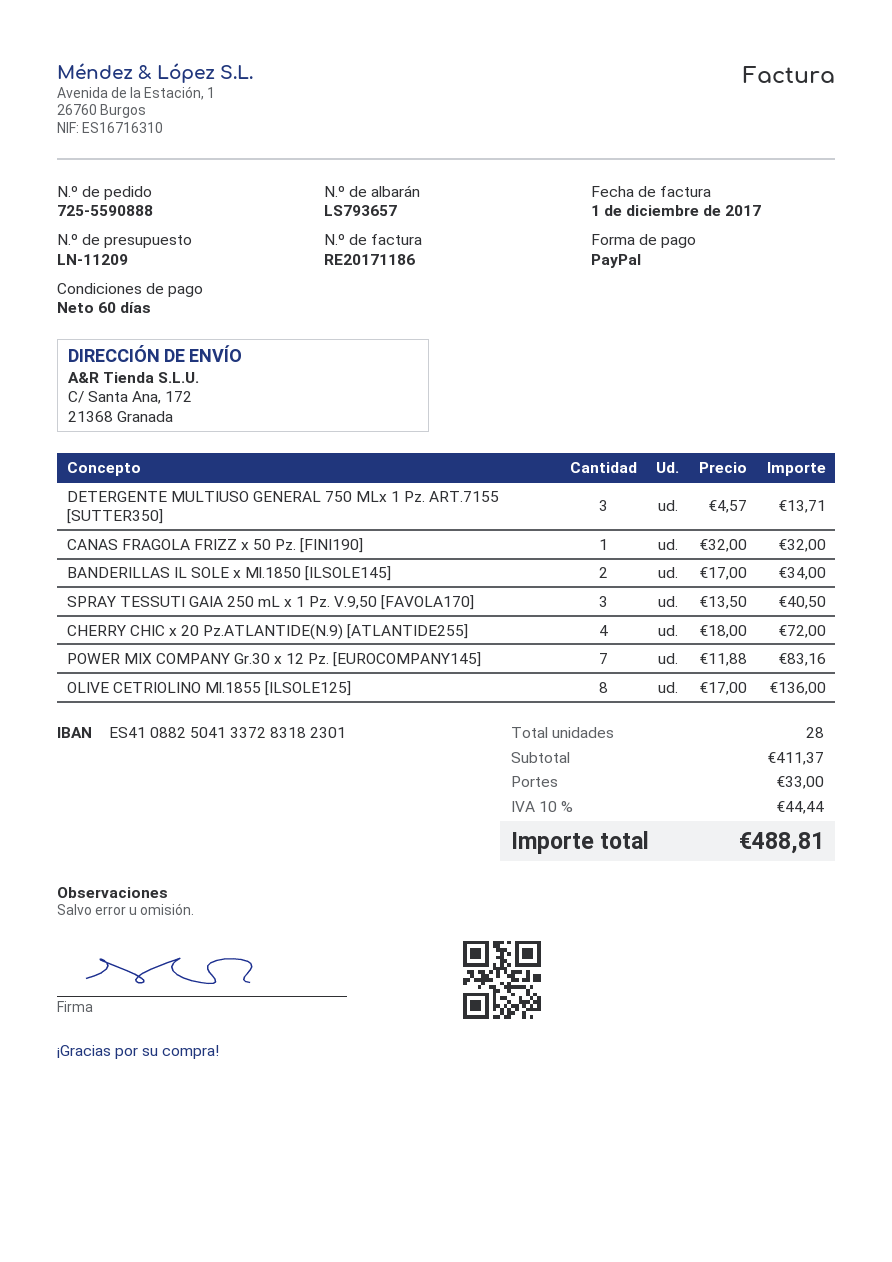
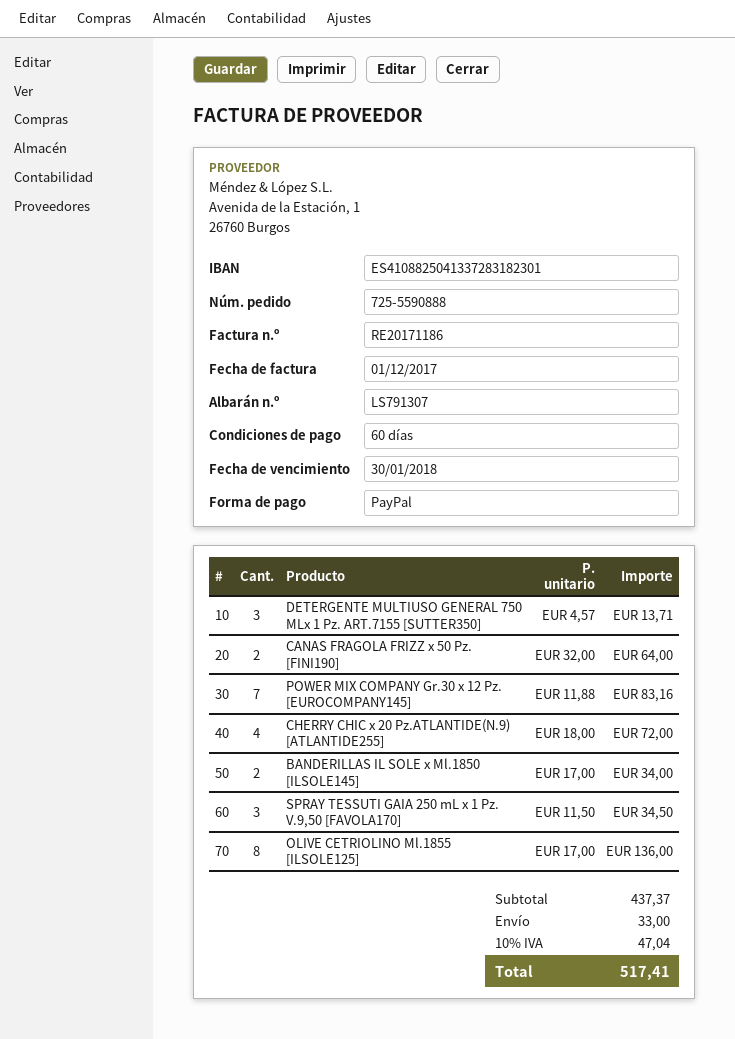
delivery note number: LS793657 -> LS791307
CANAS FRAGOLA FRIZZ x 50 Pz. [FINI190]: 1 x 32.00 = 32.00 -> 2 x 32.00 = 64.00
SPRAY TESSUTI GAIA 250 mL x 1 Pz. V.9,50 [FAVOLA170]: 3 x 13.50 = 40.50 -> 3 x 11.50 = 34.50
subtotal: 411.37 -> 437.37
tax: 10% = 44.44 -> 10% = 47.04
total: 488.81 -> 517.41

